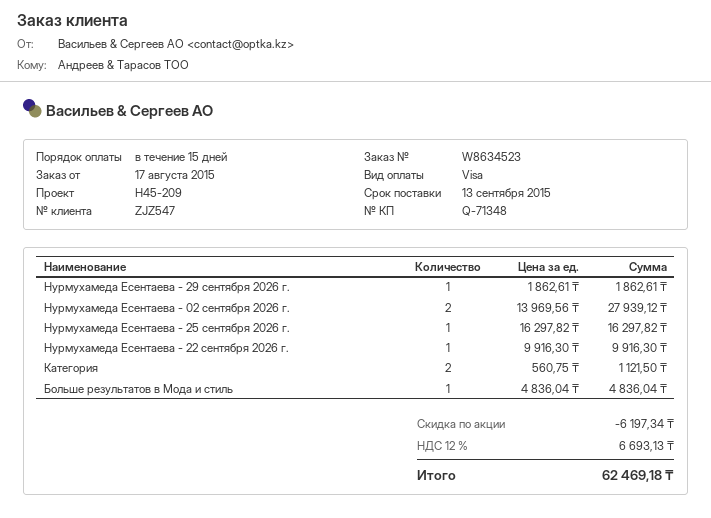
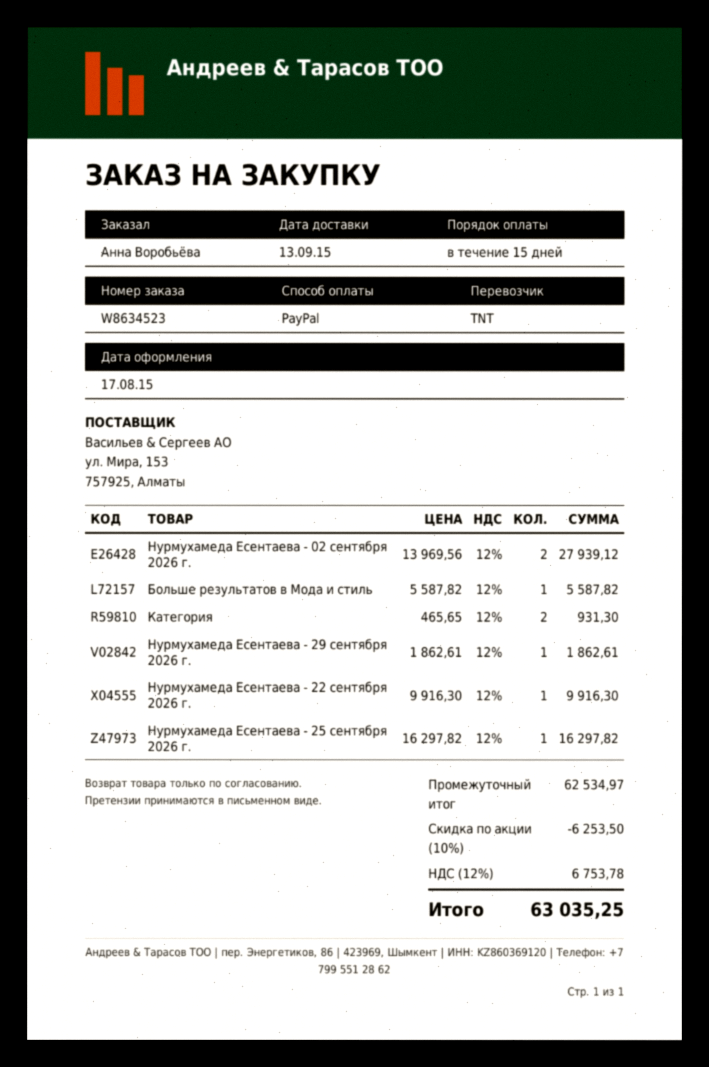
payment method: Visa -> PayPal
Категория: 2 x 560.75 = 1121.50 -> 2 x 465.65 = 931.30
Больше результатов в Мода и стиль: 1 x 4836.04 = 4836.04 -> 1 x 5587.82 = 5587.82
discount: 6197.34 -> 6253.50
tax: 12% = 6693.13 -> 12% = 6753.78
total: 62469.18 -> 63035.25

